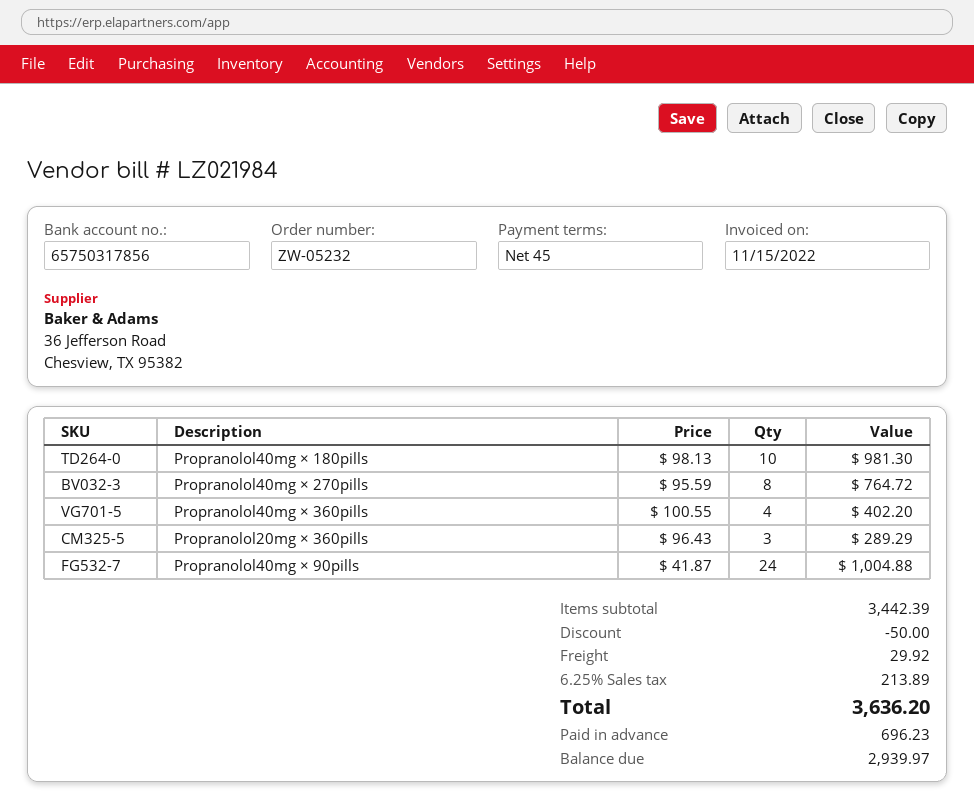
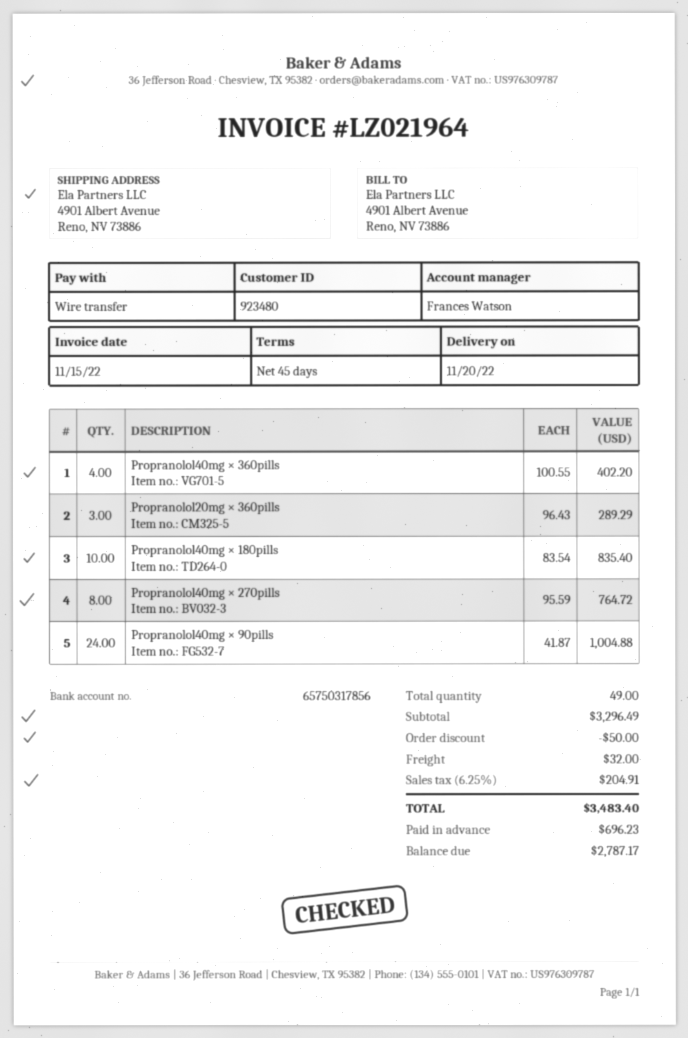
invoice number: LZ021984 -> LZ021964
Propranolol40mg × 180pills: 10 x 98.13 = 981.30 -> 10 x 83.54 = 835.40
subtotal: 3442.39 -> 3296.49
shipping: 29.92 -> 32.00
tax: 6.25% = 213.89 -> 6.25% = 204.91
total: 3636.20 -> 3483.40
balance: 2939.97 -> 2787.17

